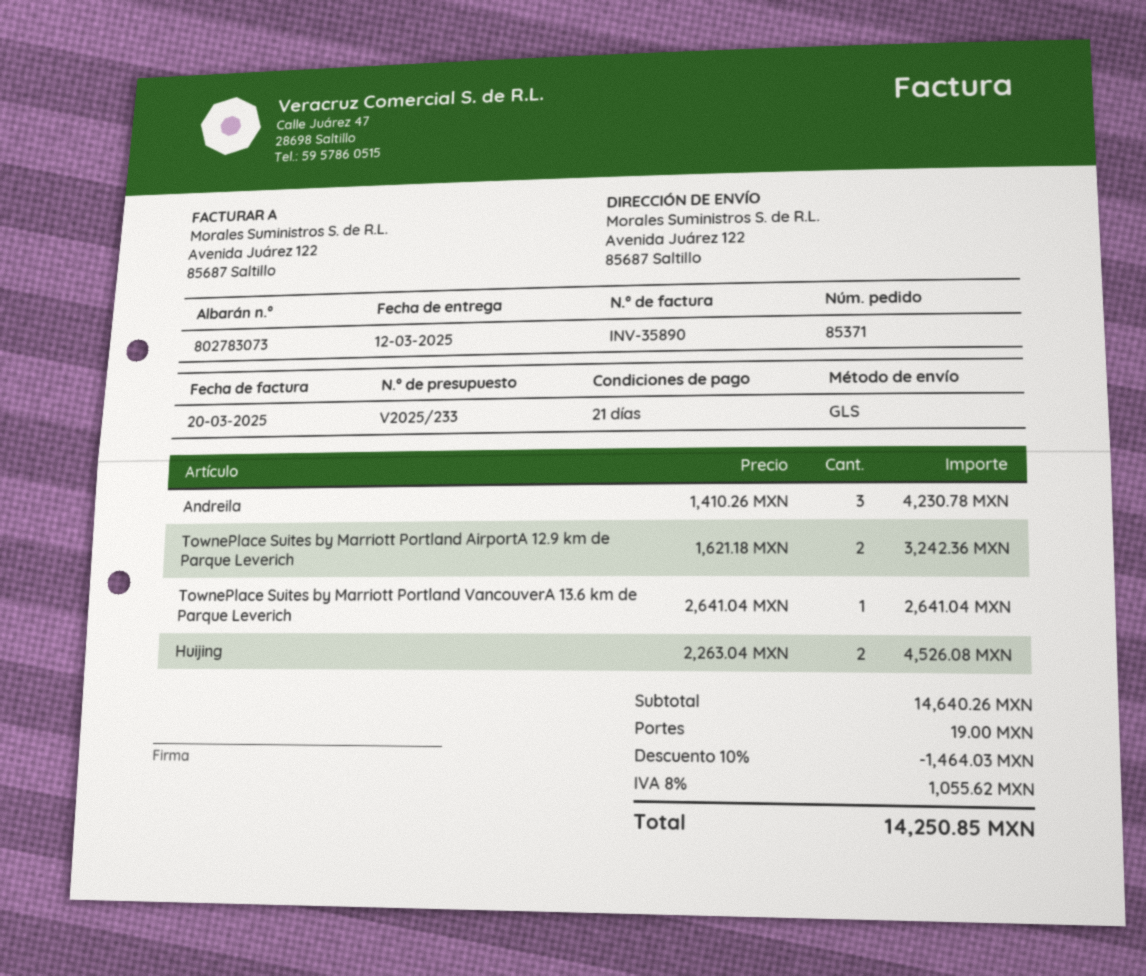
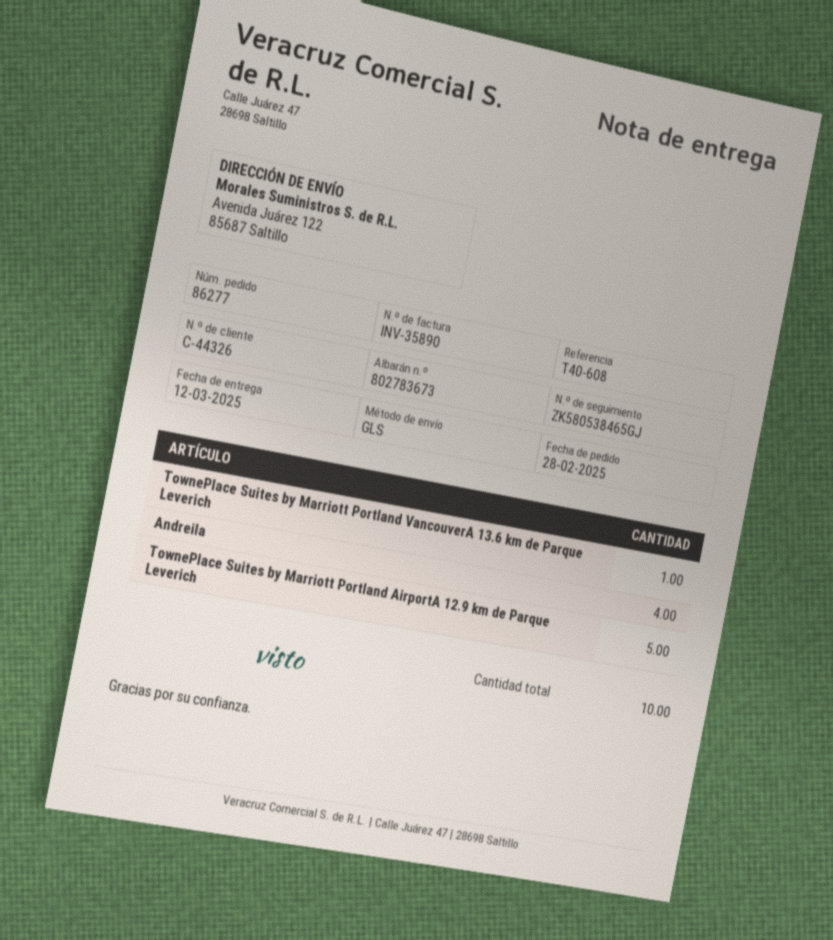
order number: 85371 -> 86277
delivery note number: 802783073 -> 802783673
Andreila: 3 -> 4
TownePlace Suites by Marriott Portland AirportA 12.9 km de Parque Leverich: 2 -> 5
Huijing: 2 -> none

